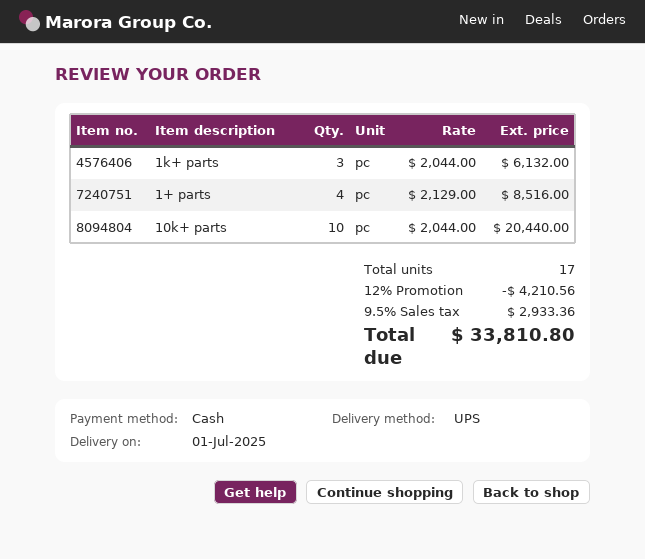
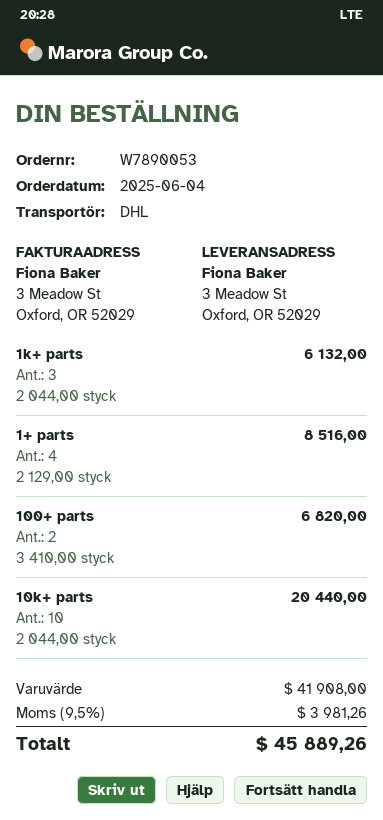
shipping method: UPS -> DHL
100+ parts: none -> 2 x 3410.00 = 6820.00
discount: 12% = 4210.56 -> none
tax: 9.5% = 2933.36 -> 9.5% = 3981.26
total: 33810.80 -> 45889.26

